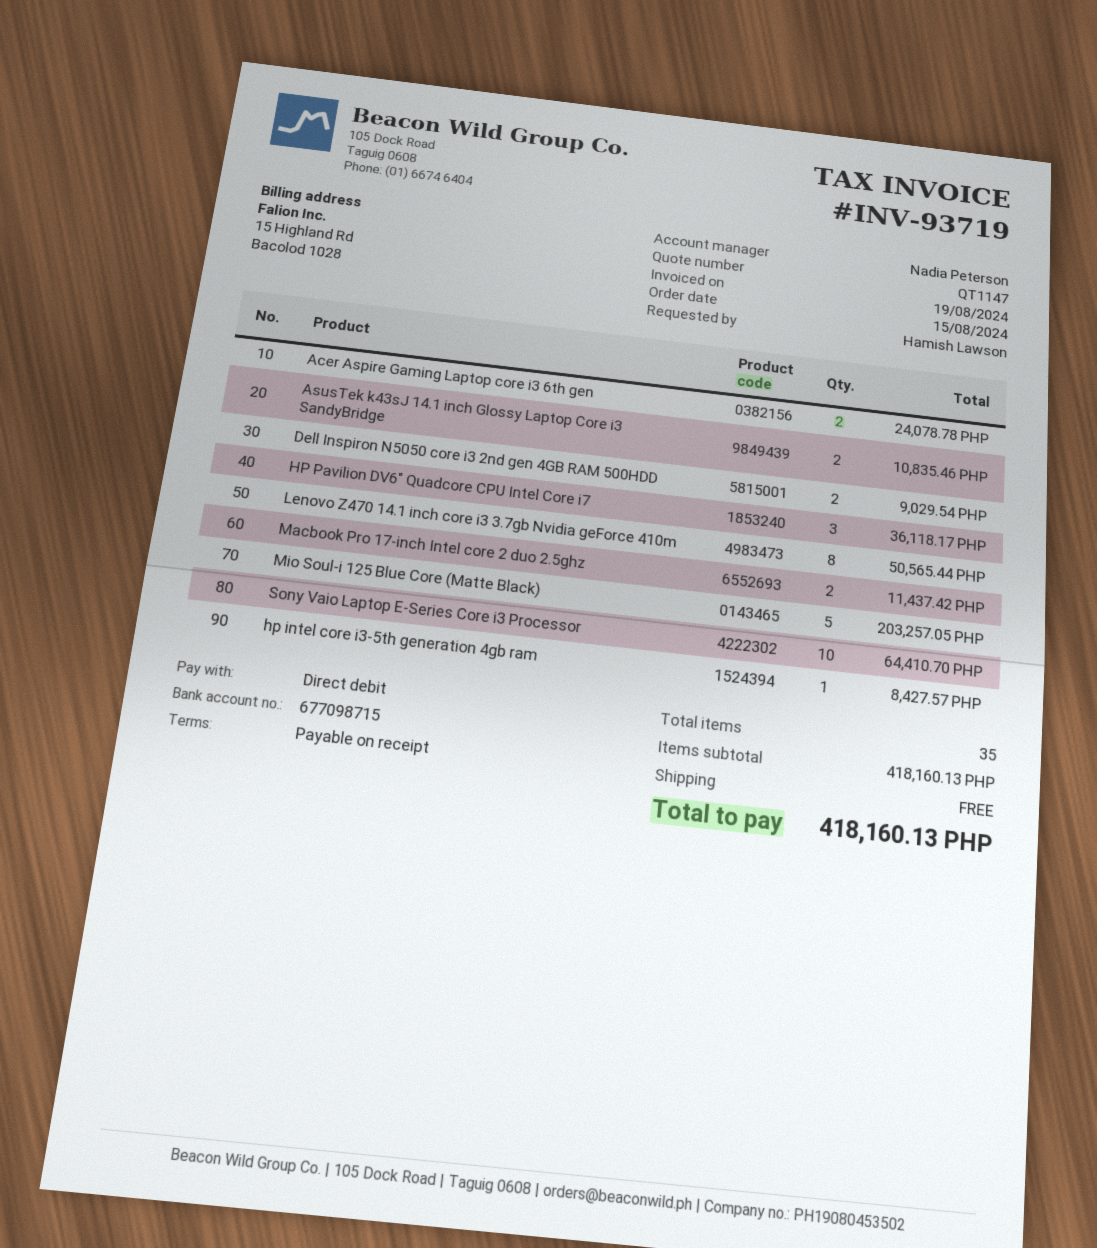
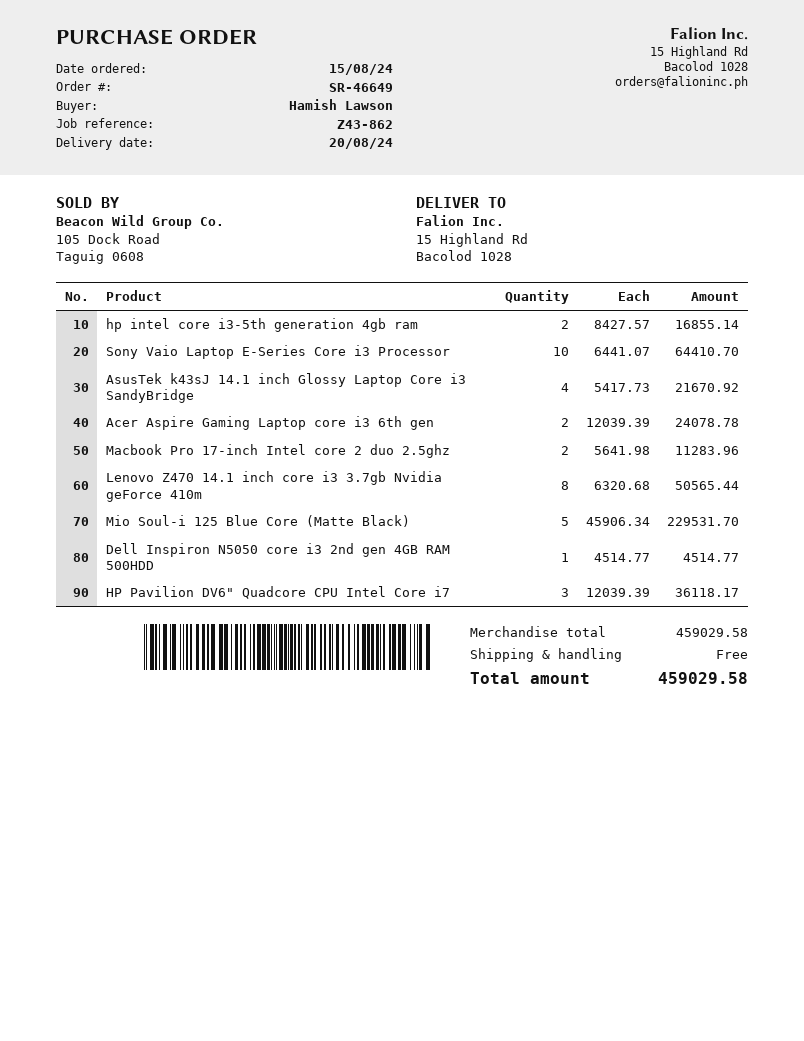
AsusTek k43sJ 14.1 inch Glossy Laptop Core i3 SandyBridge: 2 for 10835.46 -> 4 for 21670.92
Dell Inspiron N5050 core i3 2nd gen 4GB RAM 500HDD: 2 for 9029.54 -> 1 for 4514.77
Macbook Pro 17-inch Intel core 2 duo 2.5ghz: 2 for 11437.42 -> 2 for 11283.96
Mio Soul-i 125 Blue Core (Matte Black): 5 for 203257.05 -> 5 for 229531.70
hp intel core i3-5th generation 4gb ram: 1 for 8427.57 -> 2 for 16855.14
subtotal: 418160.13 -> 459029.58
total: 418160.13 -> 459029.58

